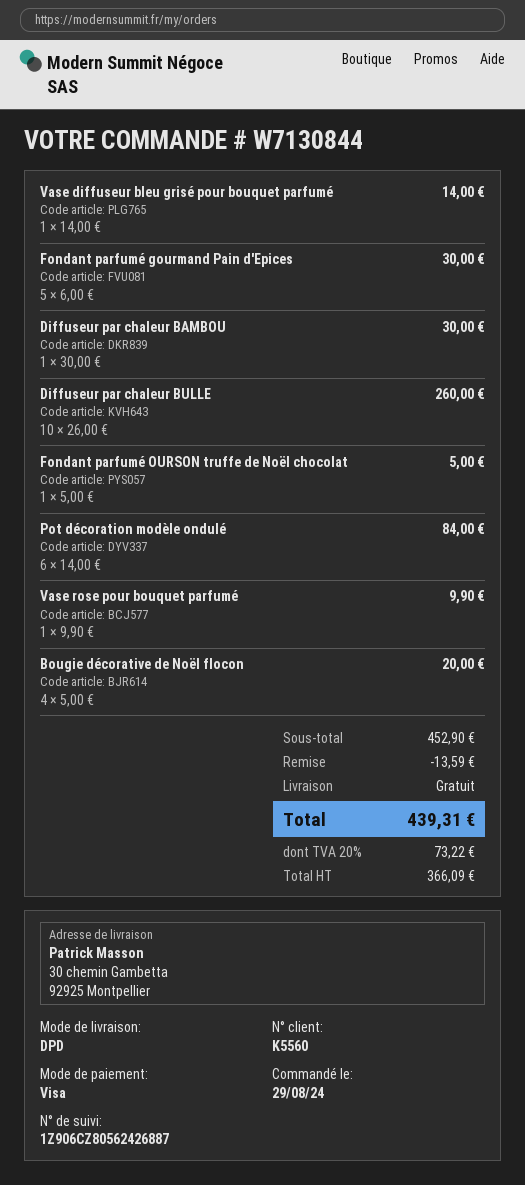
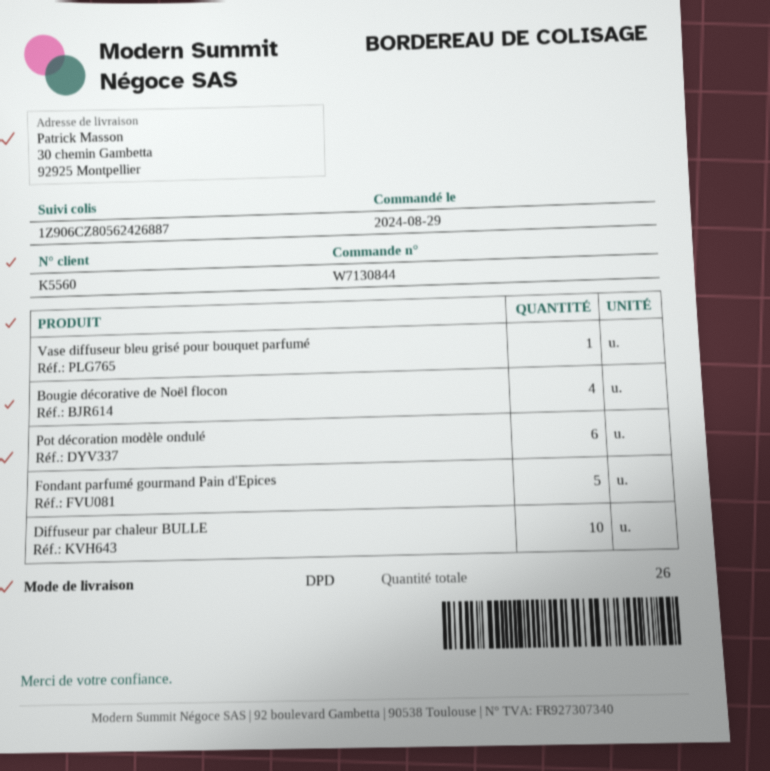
Diffuseur par chaleur BAMBOU: 1 -> none
Fondant parfumé OURSON truffe de Noël chocolat: 1 -> none
Vase rose pour bouquet parfumé: 1 -> none

